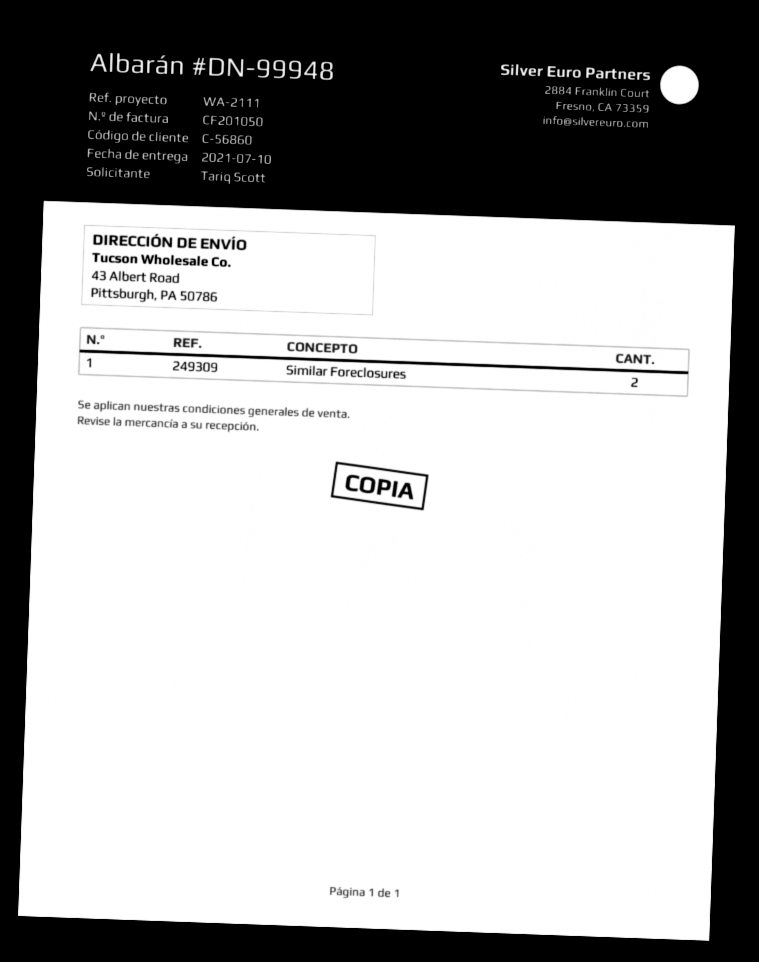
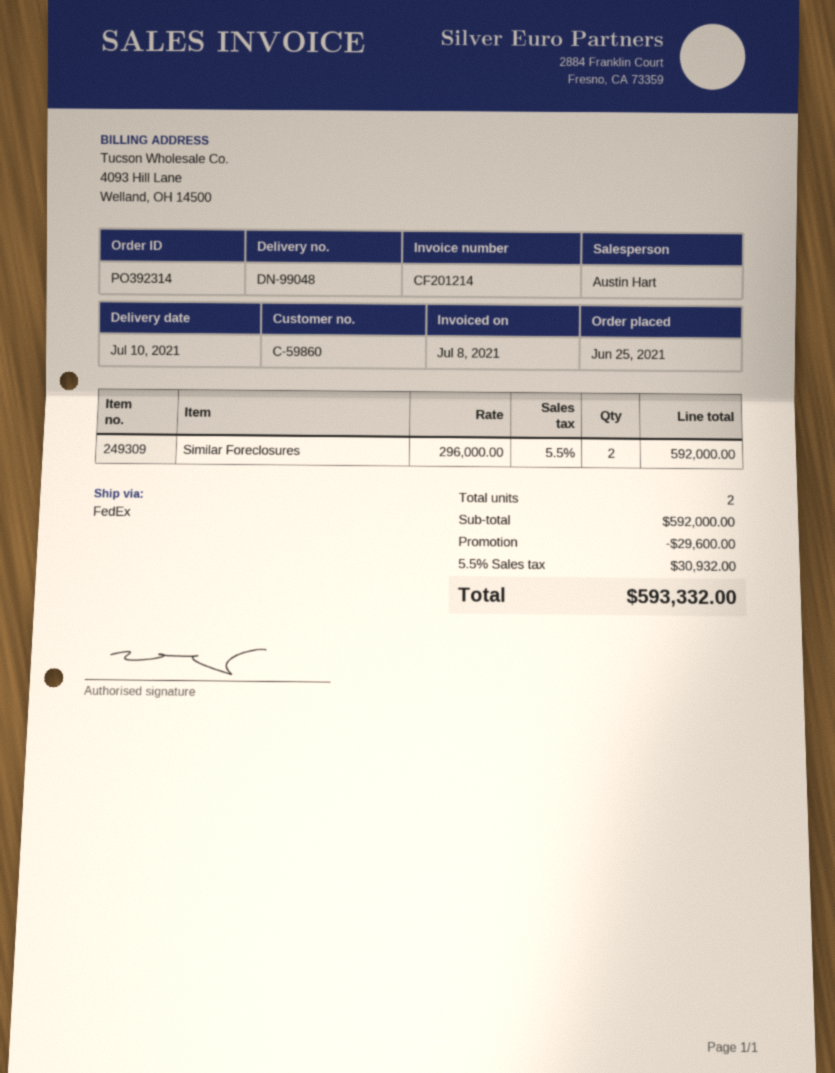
delivery note number: DN-99948 -> DN-99048
invoice number: CF201050 -> CF201214
customer number: C-56860 -> C-59860

